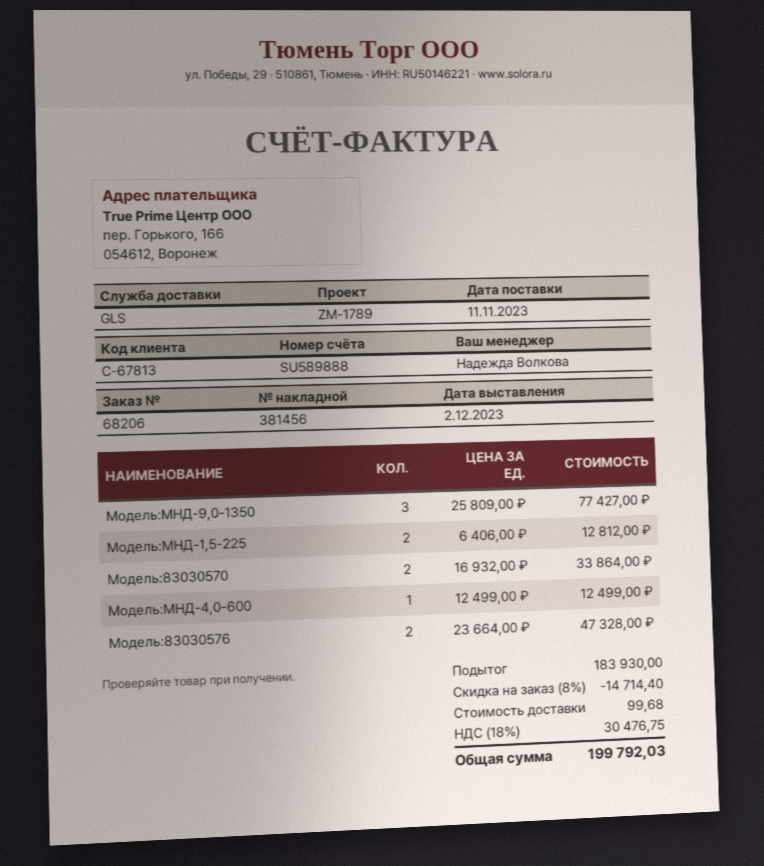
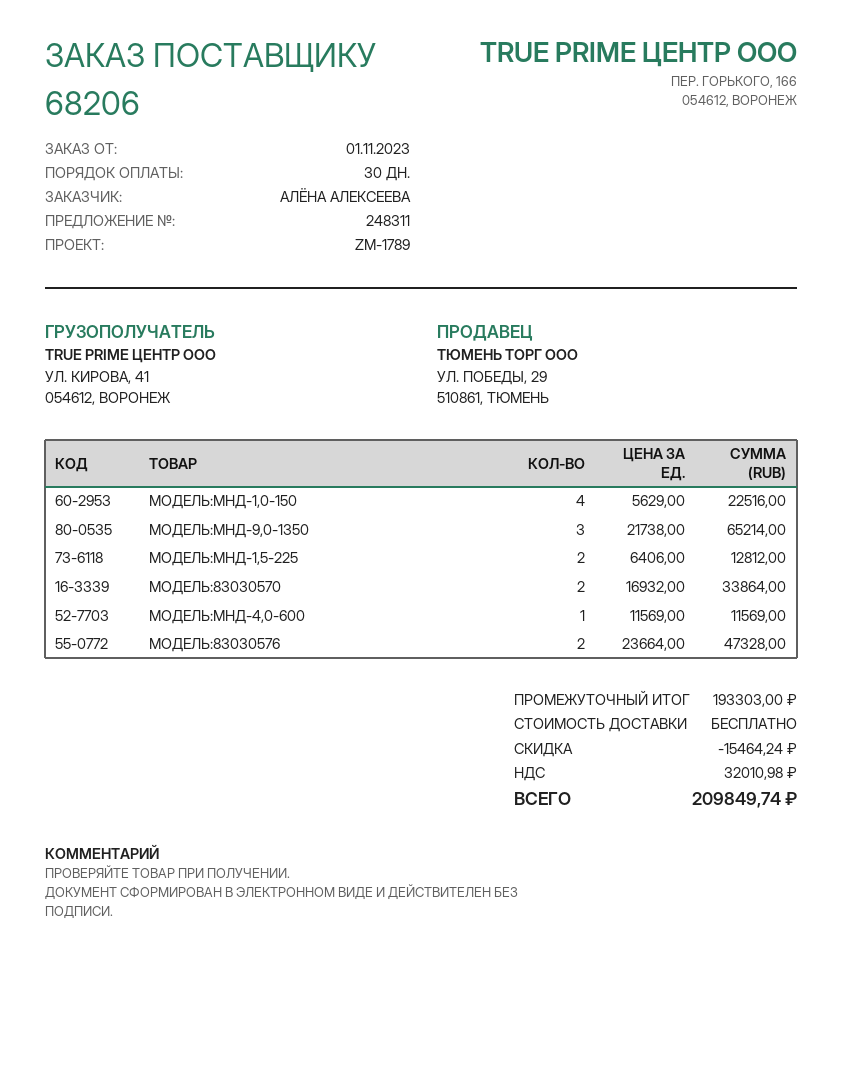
Модель:МНД-9,0-1350: 3 x 25809.00 = 77427.00 -> 3 x 21738.00 = 65214.00
Модель:МНД-4,0-600: 1 x 12499.00 = 12499.00 -> 1 x 11569.00 = 11569.00
МОДЕЛЬ:МНД-1,0-150: none -> 4 x 5629.00 = 22516.00
subtotal: 183930.00 -> 193303.00
discount: 14714.40 -> 15464.24
shipping: 99.68 -> 0.00
tax: 30476.75 -> 32010.98
total: 199792.03 -> 209849.74

